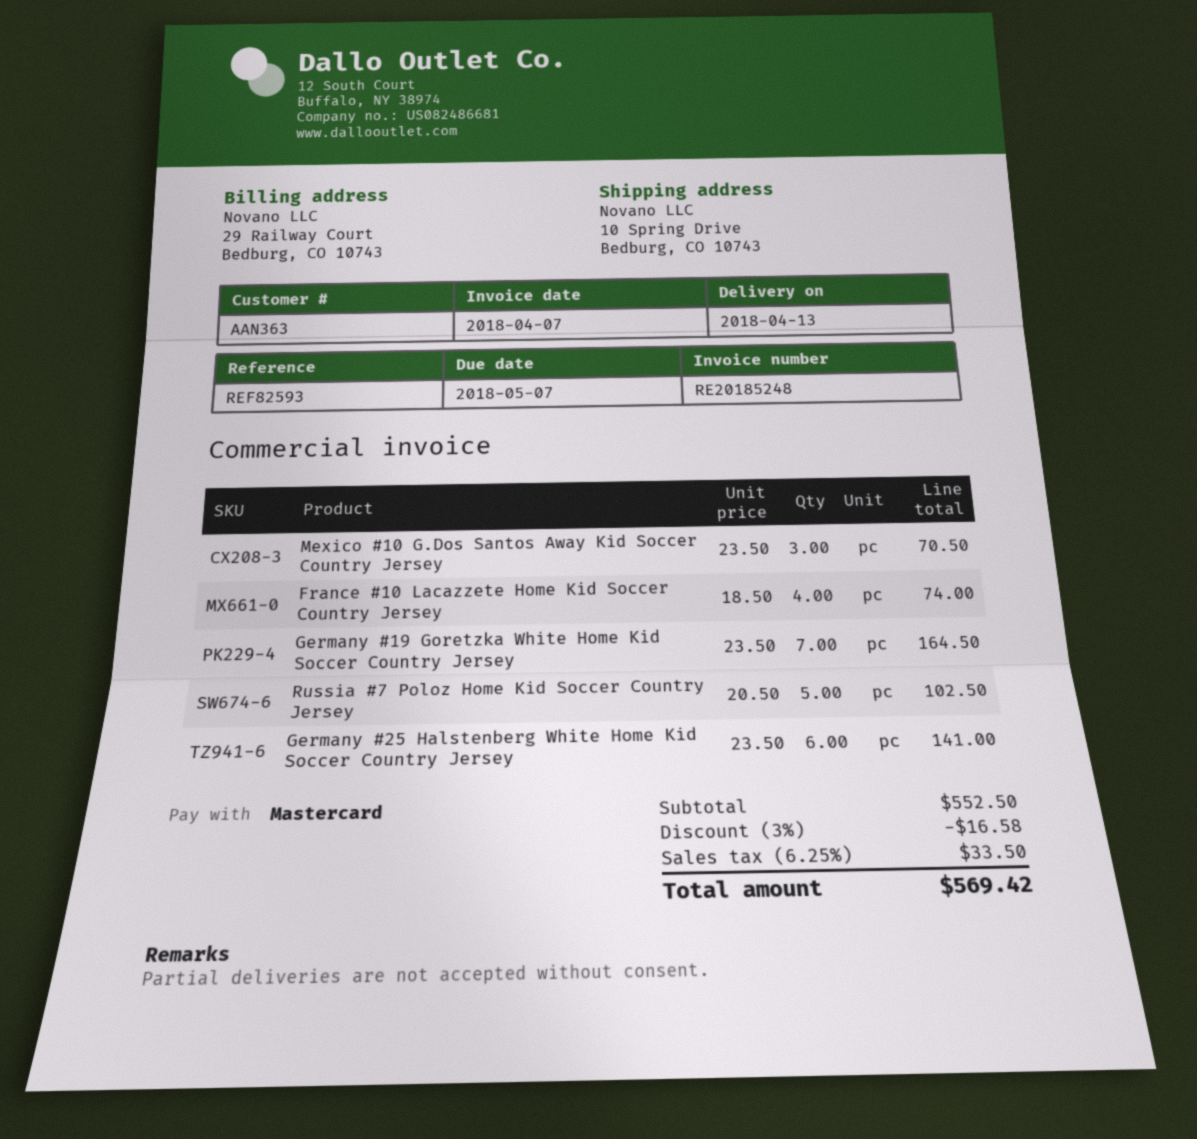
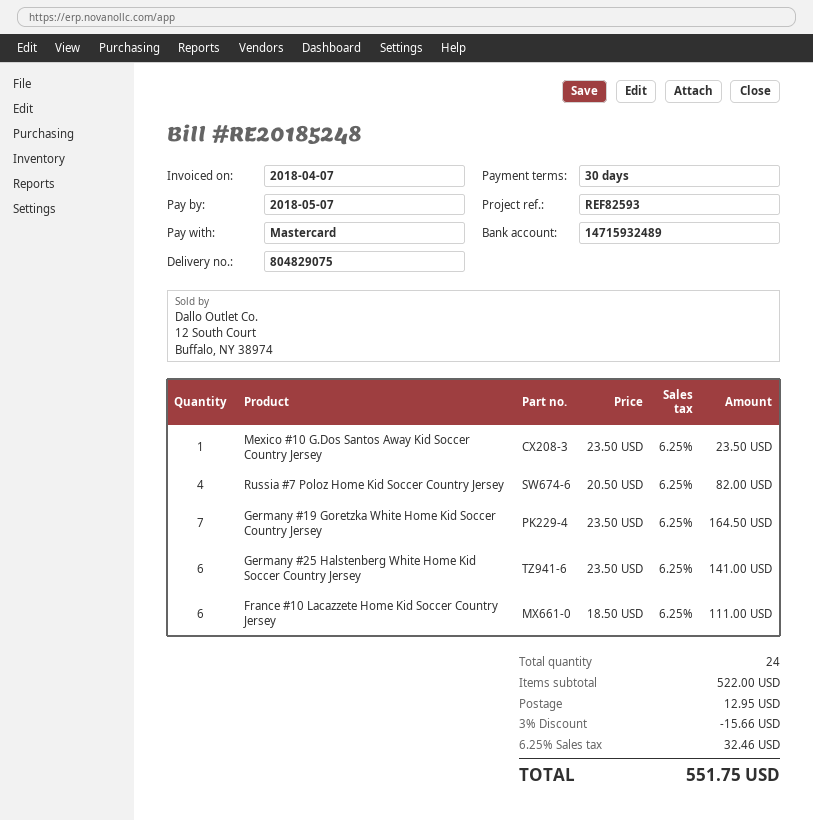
Mexico #10 G.Dos Santos Away Kid Soccer Country Jersey: 3 x 23.50 = 70.50 -> 1 x 23.50 = 23.50
France #10 Lacazzete Home Kid Soccer Country Jersey: 4 x 18.50 = 74.00 -> 6 x 18.50 = 111.00
Russia #7 Poloz Home Kid Soccer Country Jersey: 5 x 20.50 = 102.50 -> 4 x 20.50 = 82.00
subtotal: 552.50 -> 522.00
discount: 3% = 16.58 -> 3% = 15.66
shipping: none -> 12.95
tax: 6.25% = 33.50 -> 6.25% = 32.46
total: 569.42 -> 551.75

